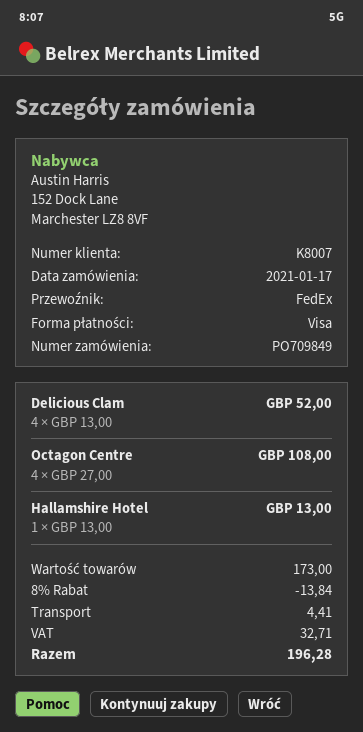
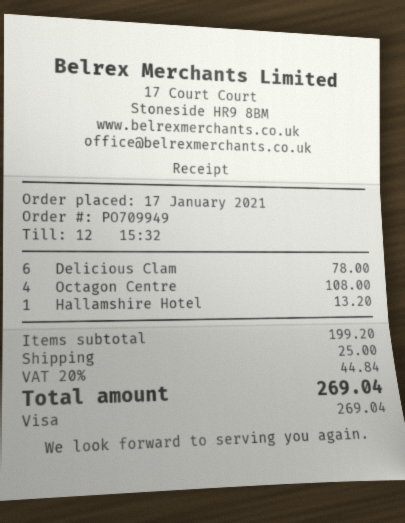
order number: PO709849 -> PO709949
Delicious Clam: 4 for 52.00 -> 6 for 78.00
Hallamshire Hotel: 1 for 13.00 -> 1 for 13.20
subtotal: 173.00 -> 199.20
discount: 8% = 13.84 -> none
shipping: 4.41 -> 25.00
tax: 32.71 -> 44.84
total: 196.28 -> 269.04

